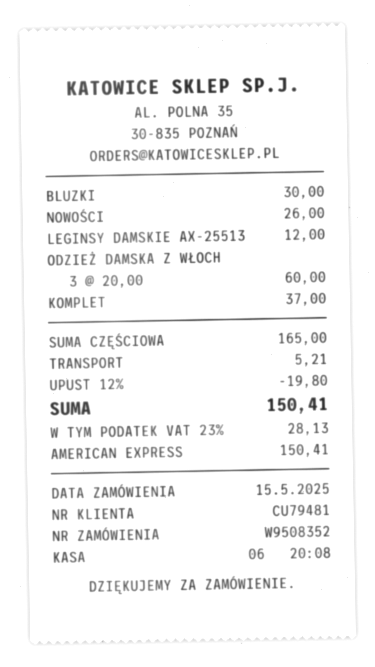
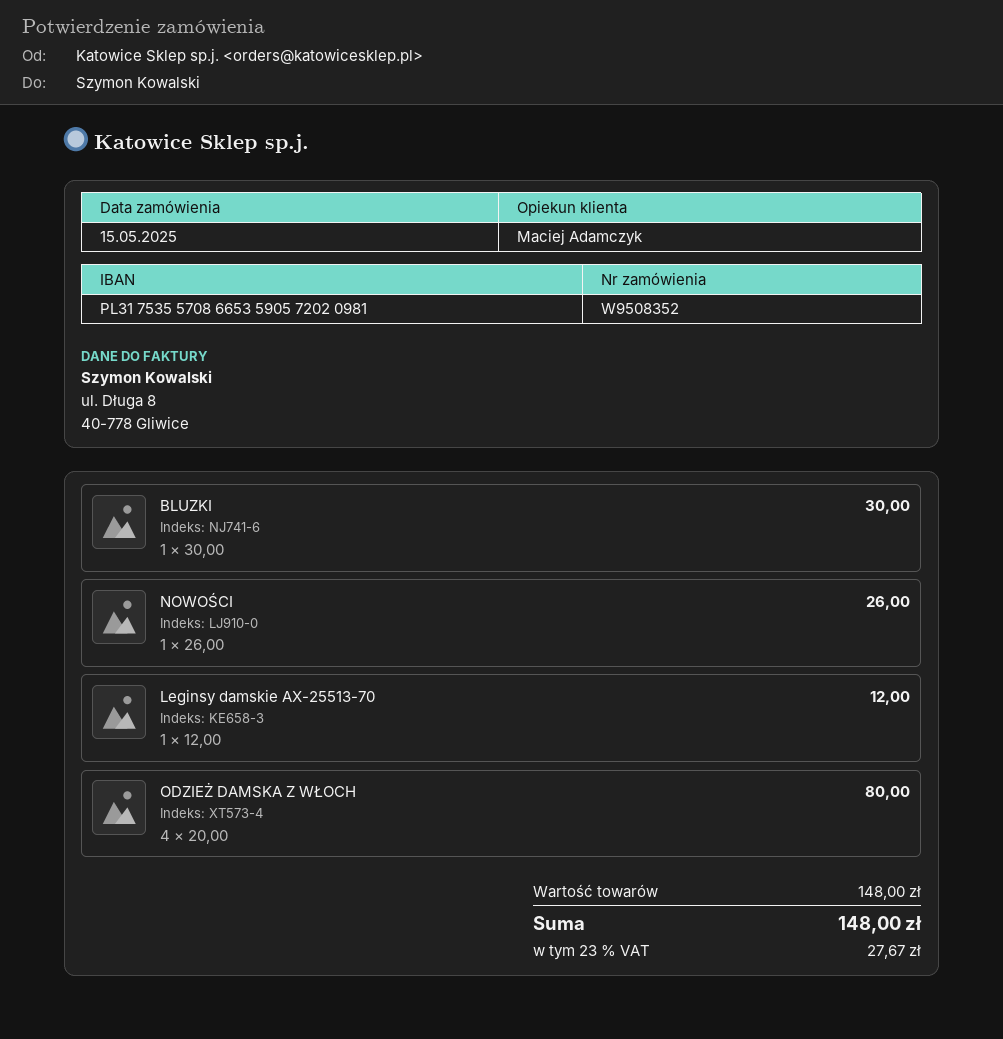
ODZIEŻ DAMSKA Z WŁOCH: 3 x 20.00 = 60.00 -> 4 x 20.00 = 80.00
KOMPLET: 1 x 37.00 = 37.00 -> none
subtotal: 165.00 -> 148.00
discount: 12% = 19.80 -> none
shipping: 5.21 -> none
tax: 23% = 28.13 -> 23% = 27.67
total: 150.41 -> 148.00

